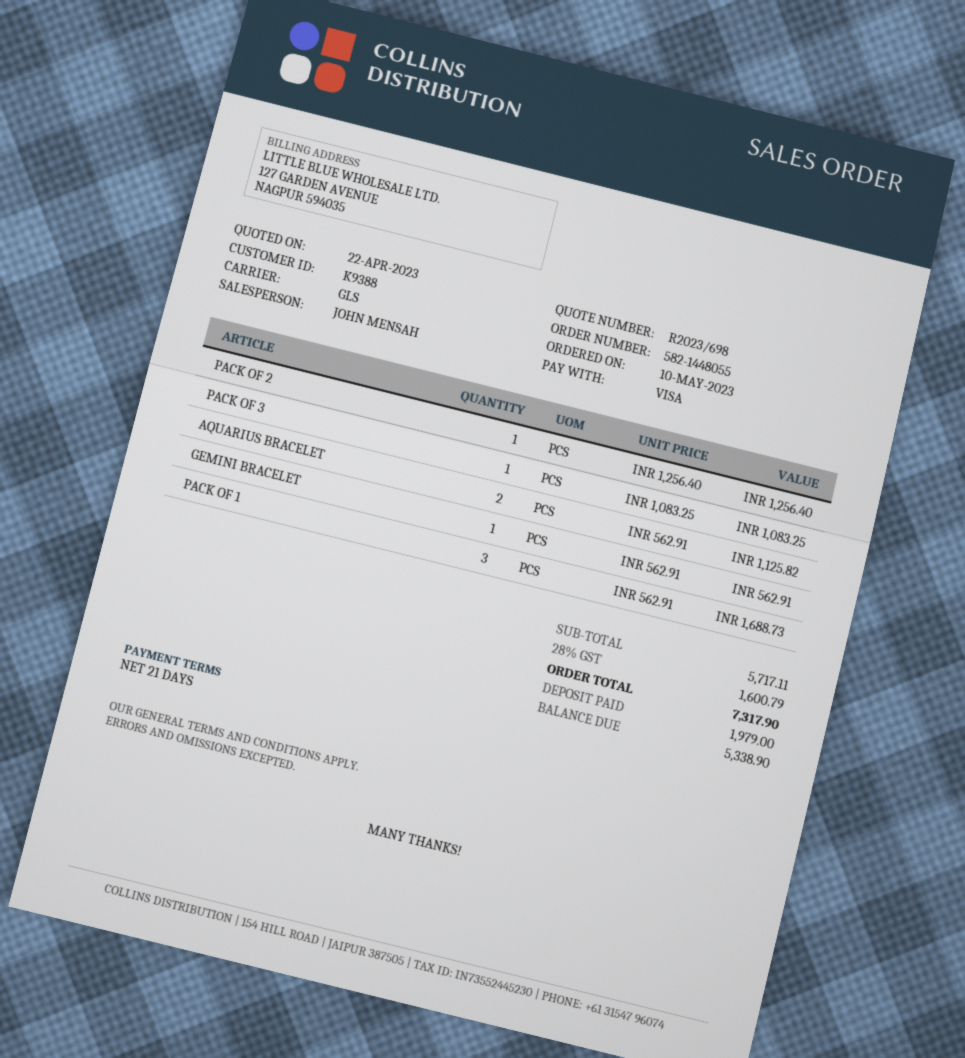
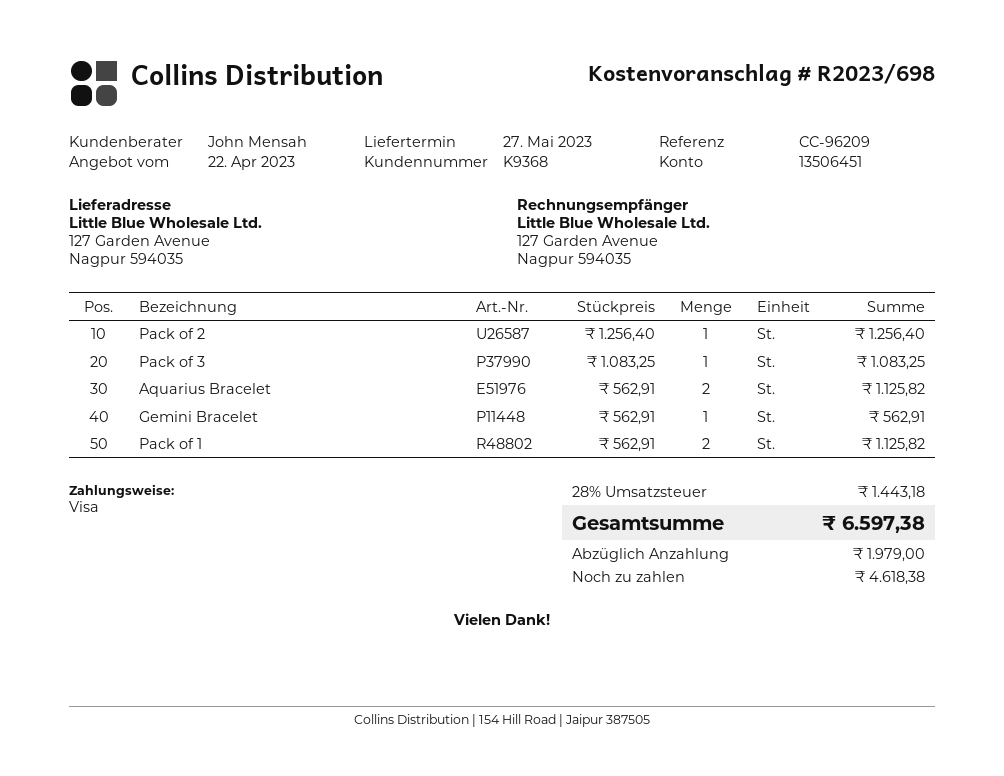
customer number: K9388 -> K9368
PACK OF 1: 3 x 562.91 = 1688.73 -> 2 x 562.91 = 1125.82
tax: 28% = 1600.79 -> 28% = 1443.18
total: 7317.90 -> 6597.38
balance: 5338.90 -> 4618.38

